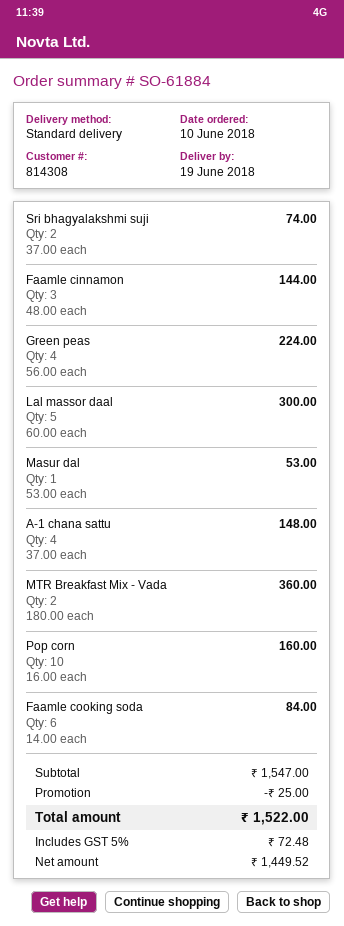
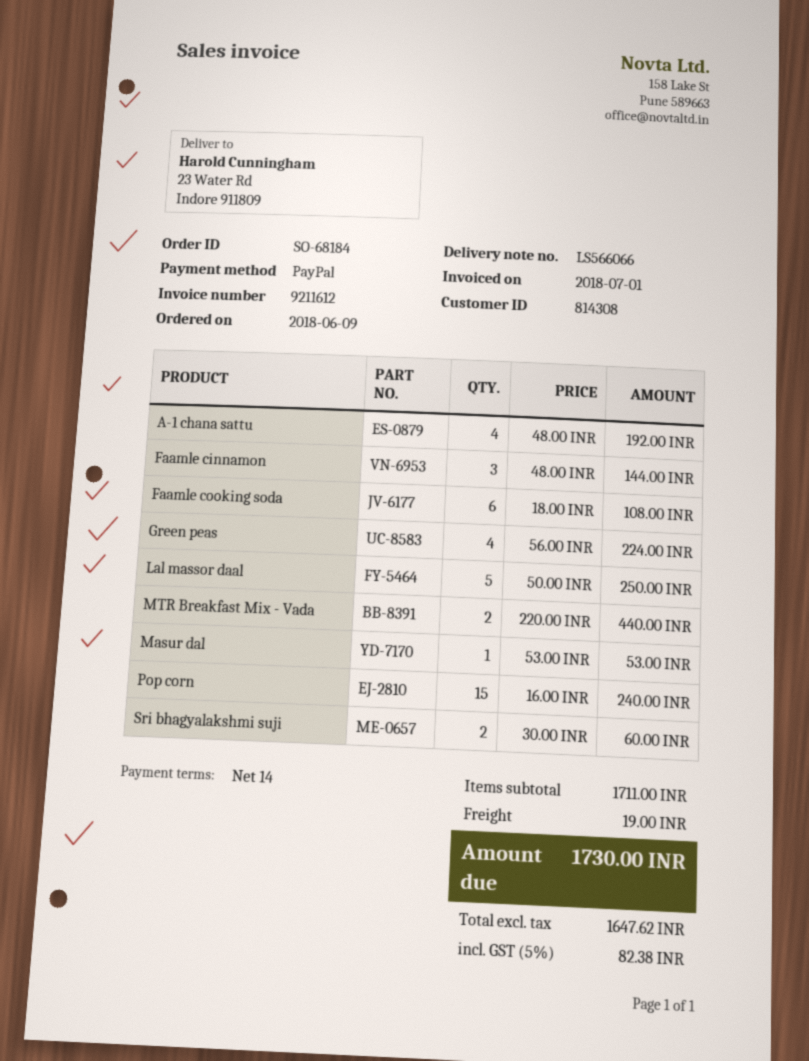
order number: SO-61884 -> SO-68184
order date: 2018-06-10 -> 2018-06-09
Sri bhagyalakshmi suji: 2 x 37.00 = 74.00 -> 2 x 30.00 = 60.00
Lal massor daal: 5 x 60.00 = 300.00 -> 5 x 50.00 = 250.00
A-1 chana sattu: 4 x 37.00 = 148.00 -> 4 x 48.00 = 192.00
MTR Breakfast Mix - Vada: 2 x 180.00 = 360.00 -> 2 x 220.00 = 440.00
Pop corn: 10 x 16.00 = 160.00 -> 15 x 16.00 = 240.00
Faamle cooking soda: 6 x 14.00 = 84.00 -> 6 x 18.00 = 108.00
subtotal: 1547.00 -> 1711.00
discount: 25.00 -> none
shipping: none -> 19.00
net: 1449.52 -> 1647.62
tax: 5% = 72.48 -> 5% = 82.38
total: 1522.00 -> 1730.00

